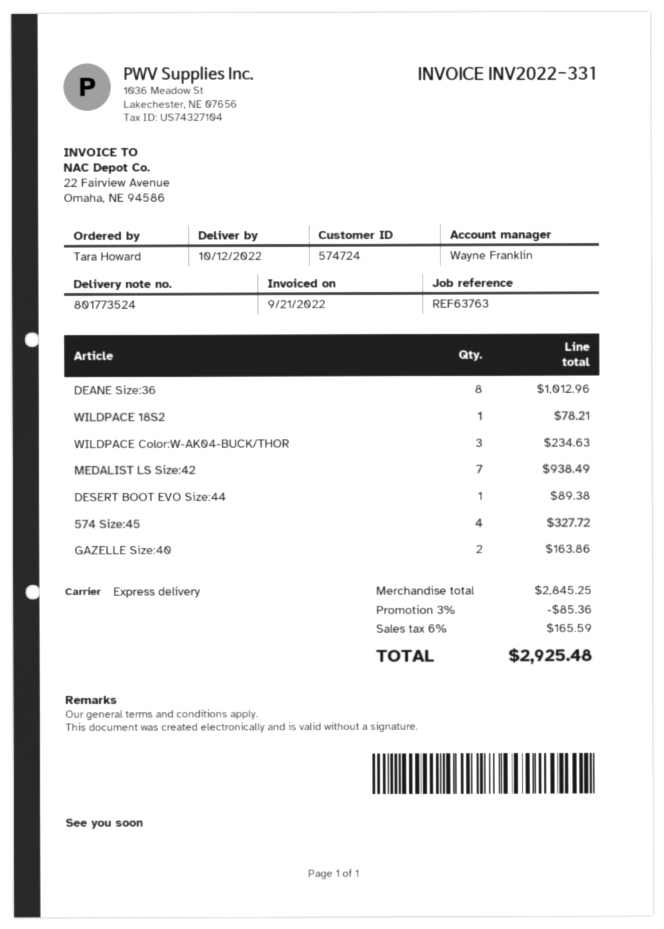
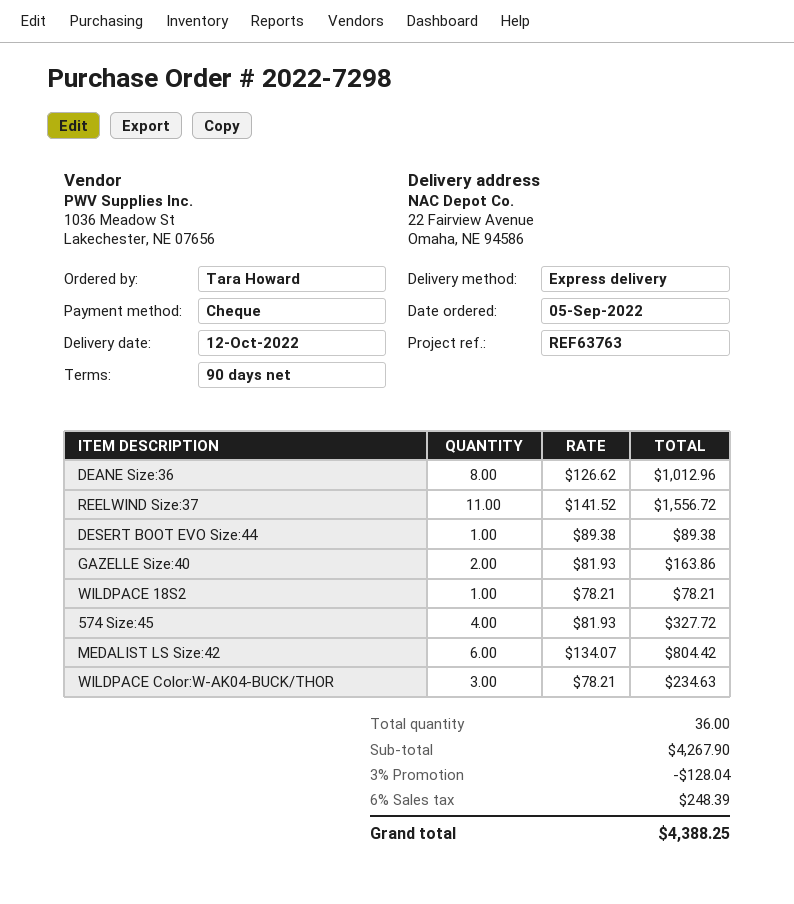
MEDALIST LS Size:42: 7 for 938.49 -> 6 for 804.42
REELWIND Size:37: none -> 11 for 1556.72
subtotal: 2845.25 -> 4267.90
discount: 3% = 85.36 -> 3% = 128.04
tax: 6% = 165.59 -> 6% = 248.39
total: 2925.48 -> 4388.25

